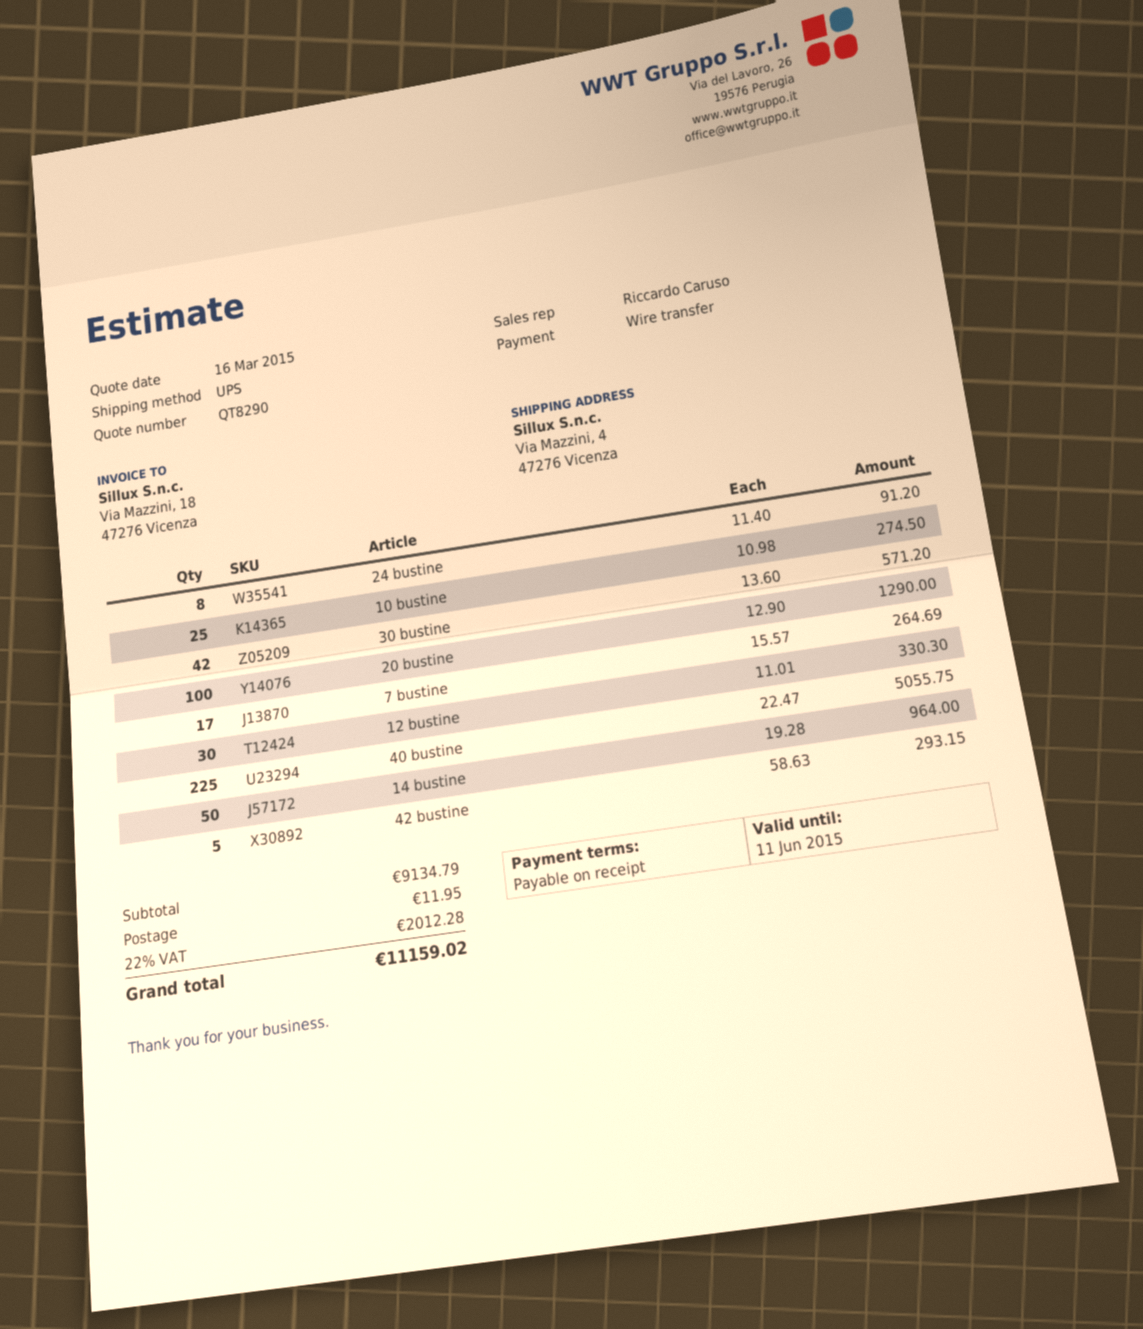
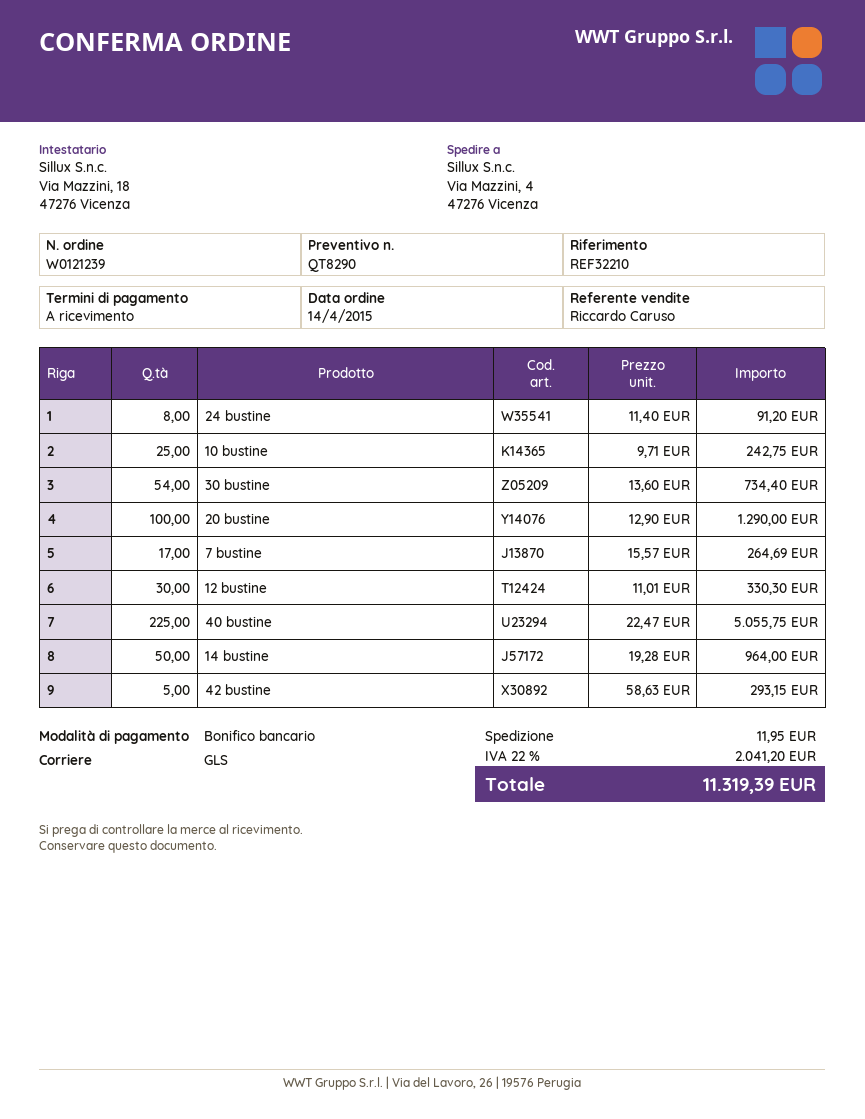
shipping method: UPS -> GLS
10 bustine: 25 x 10.98 = 274.50 -> 25 x 9.71 = 242.75
30 bustine: 42 x 13.60 = 571.20 -> 54 x 13.60 = 734.40
tax: 22% = 2012.28 -> 22% = 2041.20
total: 11159.02 -> 11319.39

